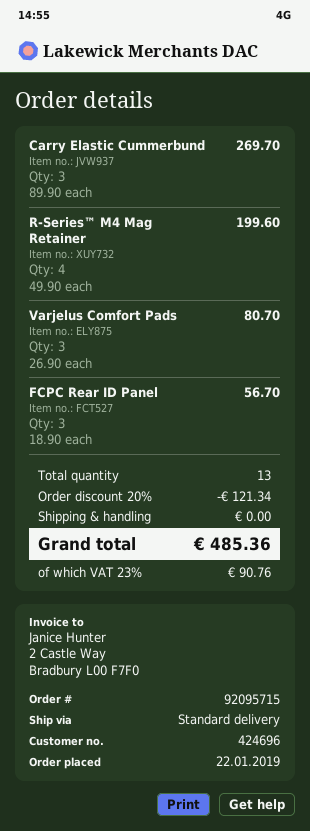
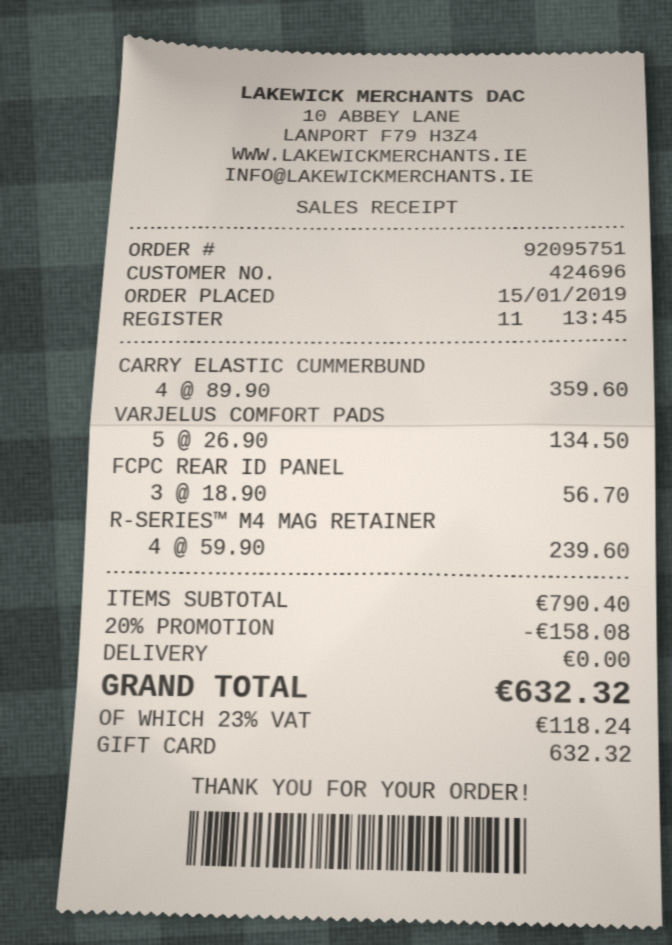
order number: 92095715 -> 92095751
order date: 2019-01-22 -> 2019-01-15
Carry Elastic Cummerbund: 3 x 89.90 = 269.70 -> 4 x 89.90 = 359.60
R-Series™ M4 Mag Retainer: 4 x 49.90 = 199.60 -> 4 x 59.90 = 239.60
Varjelus Comfort Pads: 3 x 26.90 = 80.70 -> 5 x 26.90 = 134.50
discount: 20% = 121.34 -> 20% = 158.08
tax: 23% = 90.76 -> 23% = 118.24
total: 485.36 -> 632.32

